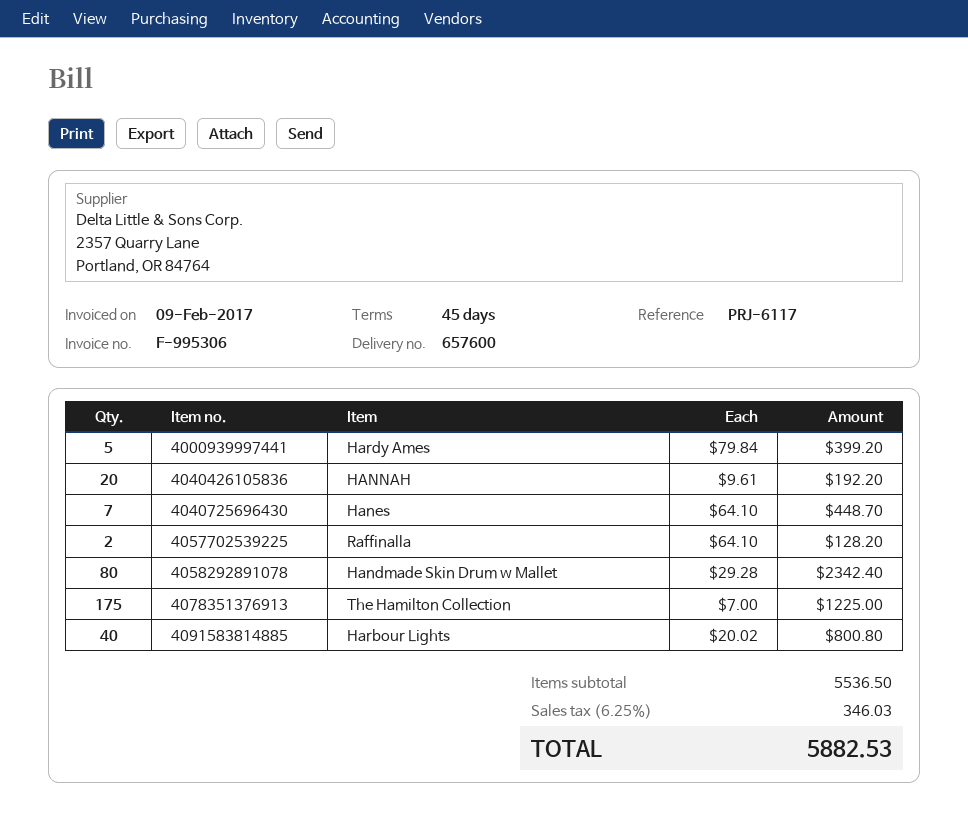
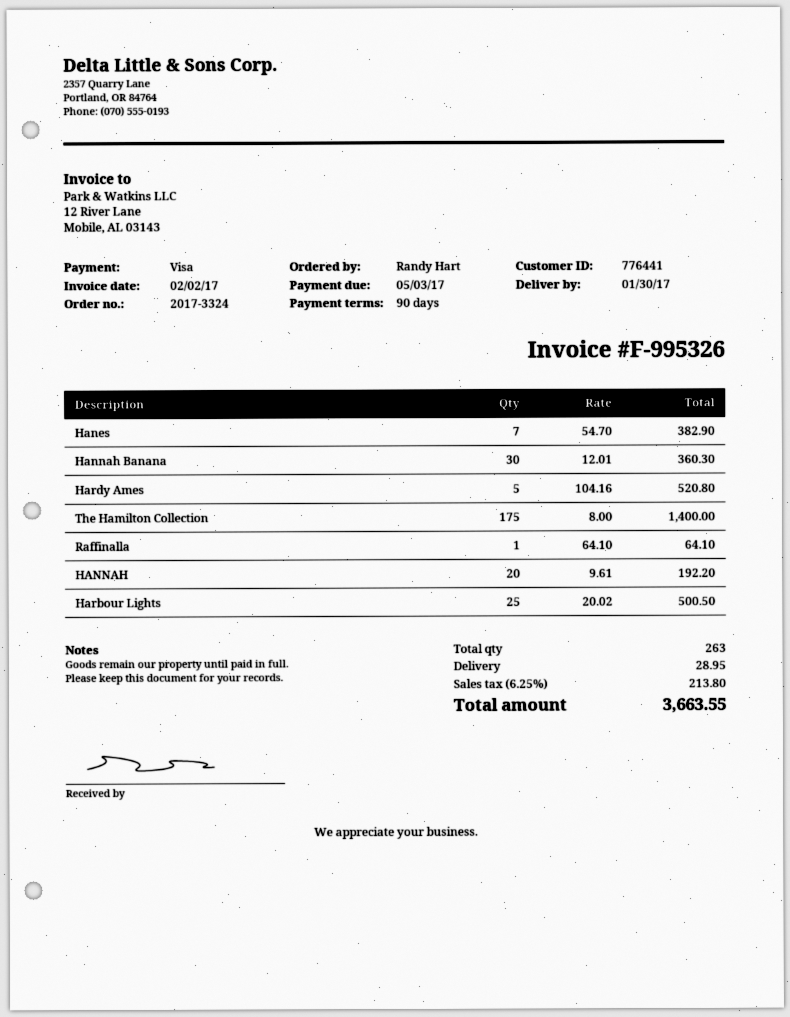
invoice number: F-995306 -> F-995326
invoice date: 2017-02-09 -> 2017-02-02
payment terms: 45 days -> 90 days
Hardy Ames: 5 x 79.84 = 399.20 -> 5 x 104.16 = 520.80
Hanes: 7 x 64.10 = 448.70 -> 7 x 54.70 = 382.90
Raffinalla: 2 x 64.10 = 128.20 -> 1 x 64.10 = 64.10
Handmade Skin Drum w Mallet: 80 x 29.28 = 2342.40 -> none
The Hamilton Collection: 175 x 7.00 = 1225.00 -> 175 x 8.00 = 1400.00
Harbour Lights: 40 x 20.02 = 800.80 -> 25 x 20.02 = 500.50
Hannah Banana: none -> 30 x 12.01 = 360.30
shipping: none -> 28.95
tax: 6.25% = 346.03 -> 6.25% = 213.80
total: 5882.53 -> 3663.55

